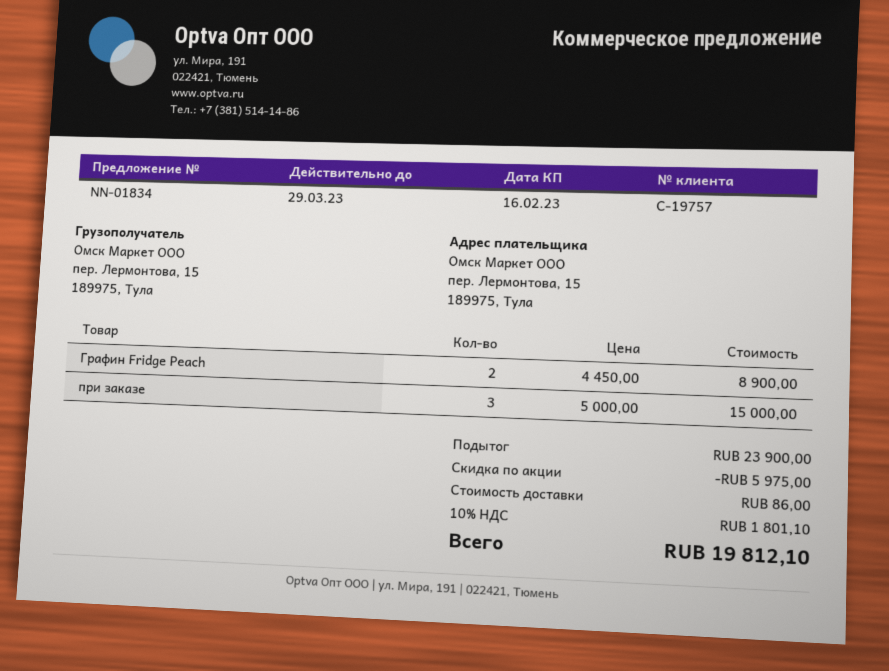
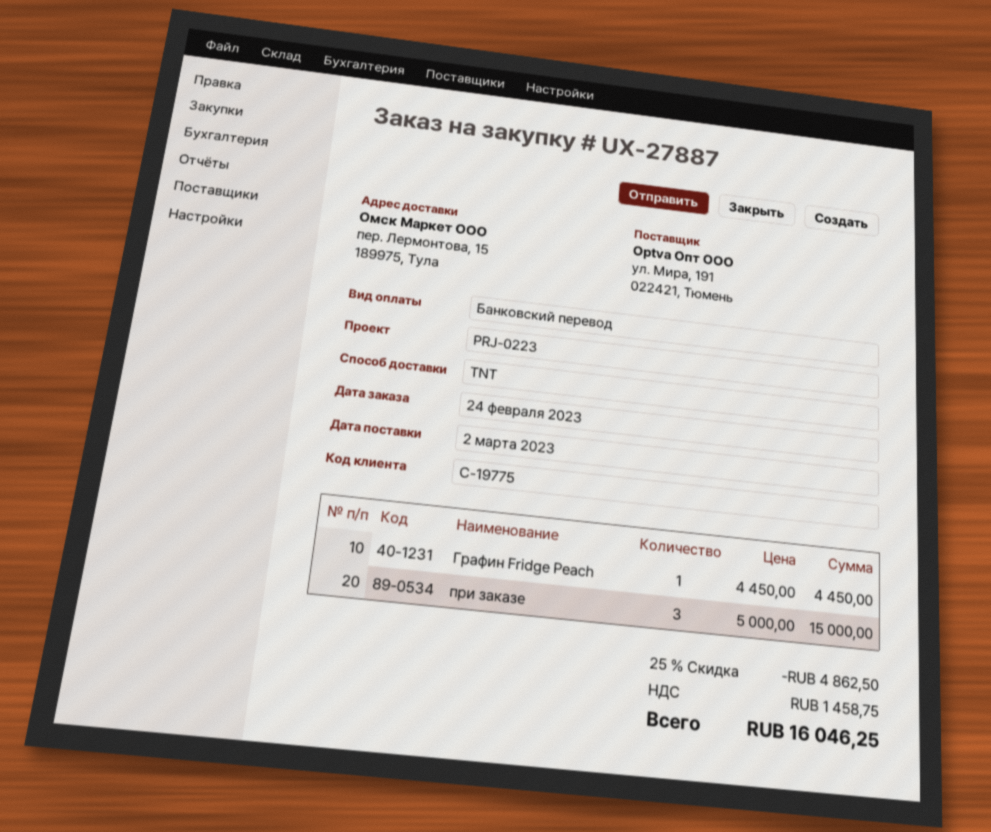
customer number: C-19757 -> C-19775
Графин Fridge Peach: 2 x 4450.00 = 8900.00 -> 1 x 4450.00 = 4450.00
discount: 5975.00 -> 4862.50
shipping: 86.00 -> none
tax: 1801.10 -> 1458.75
total: 19812.10 -> 16046.25

